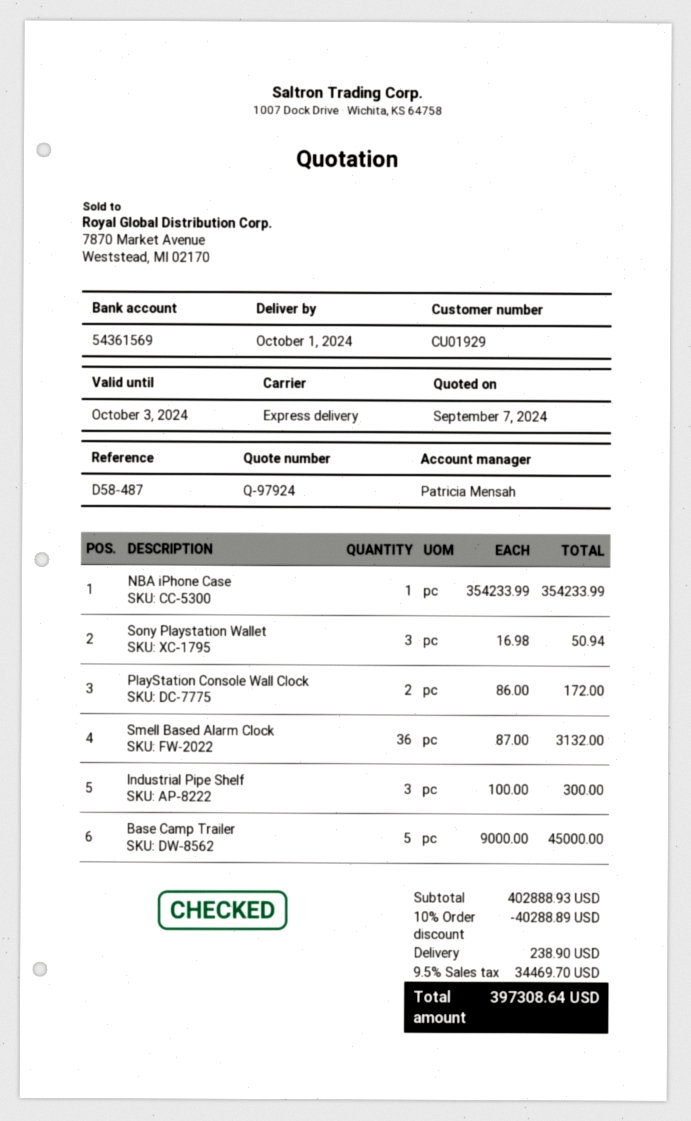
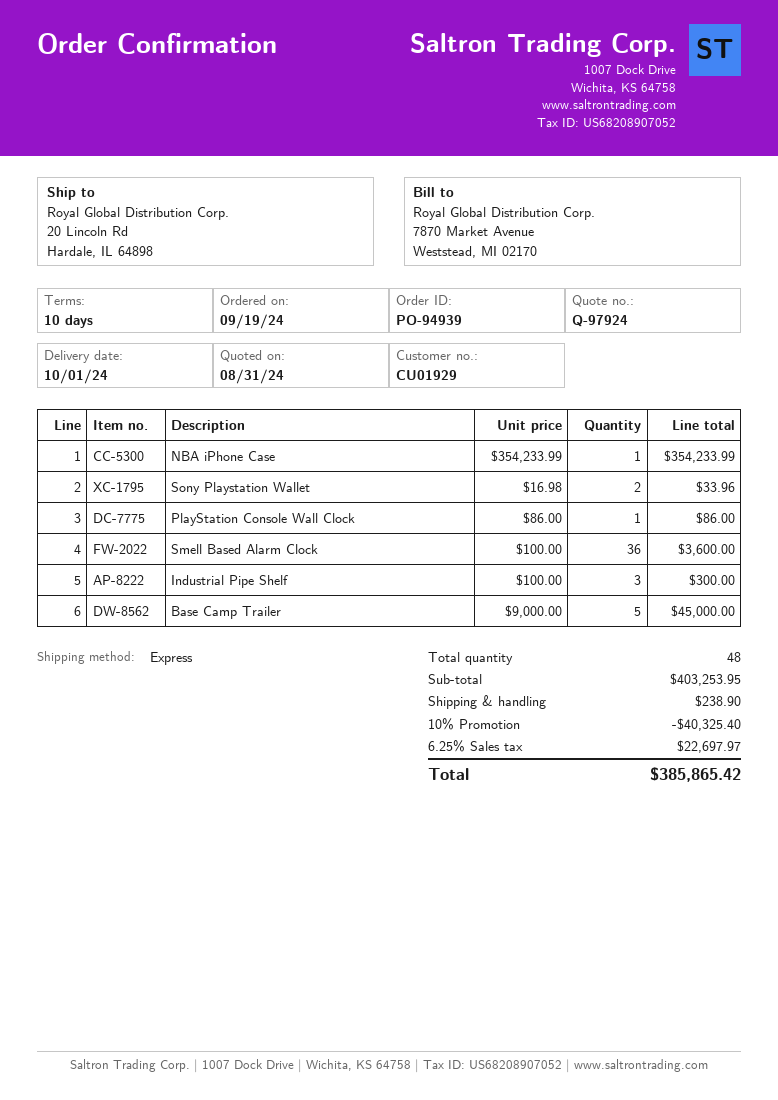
quote date: 2024-09-07 -> 2024-08-31
Sony Playstation Wallet: 3 x 16.98 = 50.94 -> 2 x 16.98 = 33.96
PlayStation Console Wall Clock: 2 x 86.00 = 172.00 -> 1 x 86.00 = 86.00
Smell Based Alarm Clock: 36 x 87.00 = 3132.00 -> 36 x 100.00 = 3600.00
subtotal: 402888.93 -> 403253.95
discount: 10% = 40288.89 -> 10% = 40325.40
tax: 9.5% = 34469.70 -> 6.25% = 22697.97
total: 397308.64 -> 385865.42

